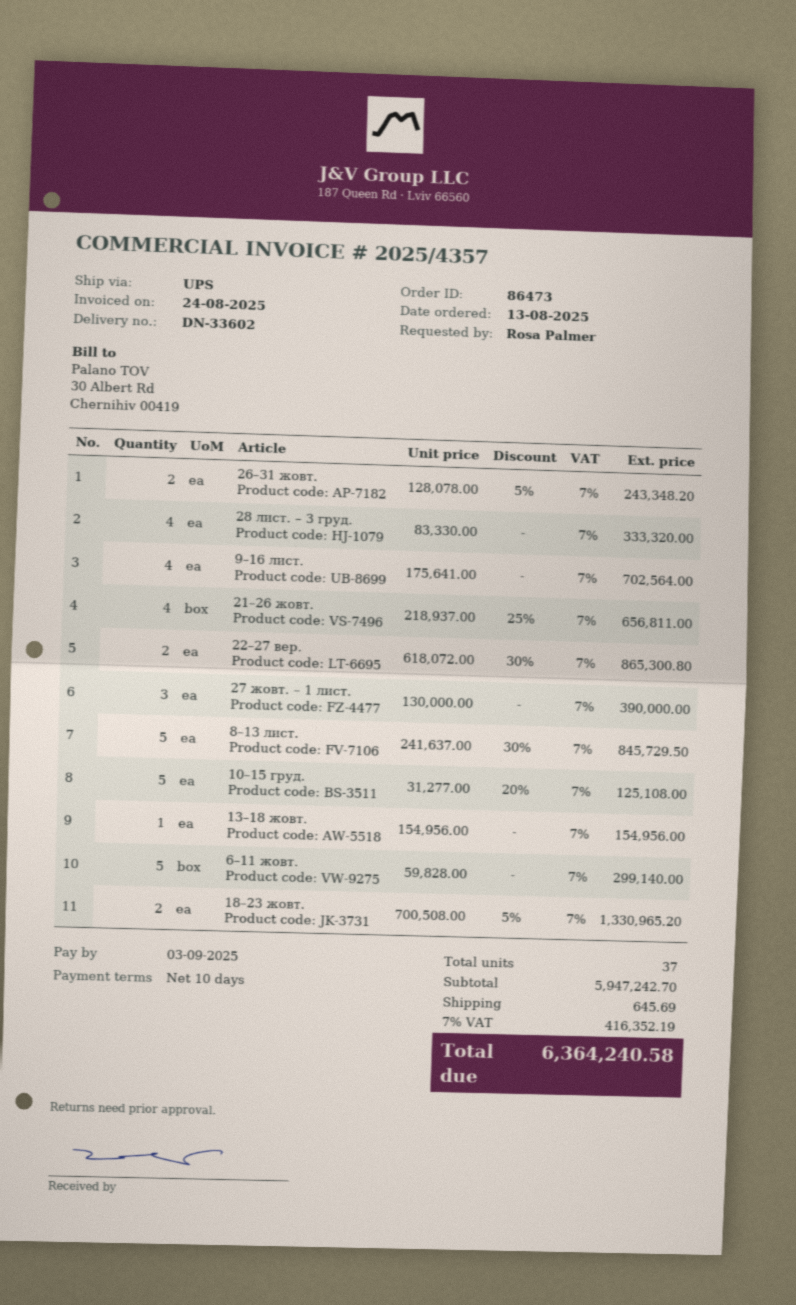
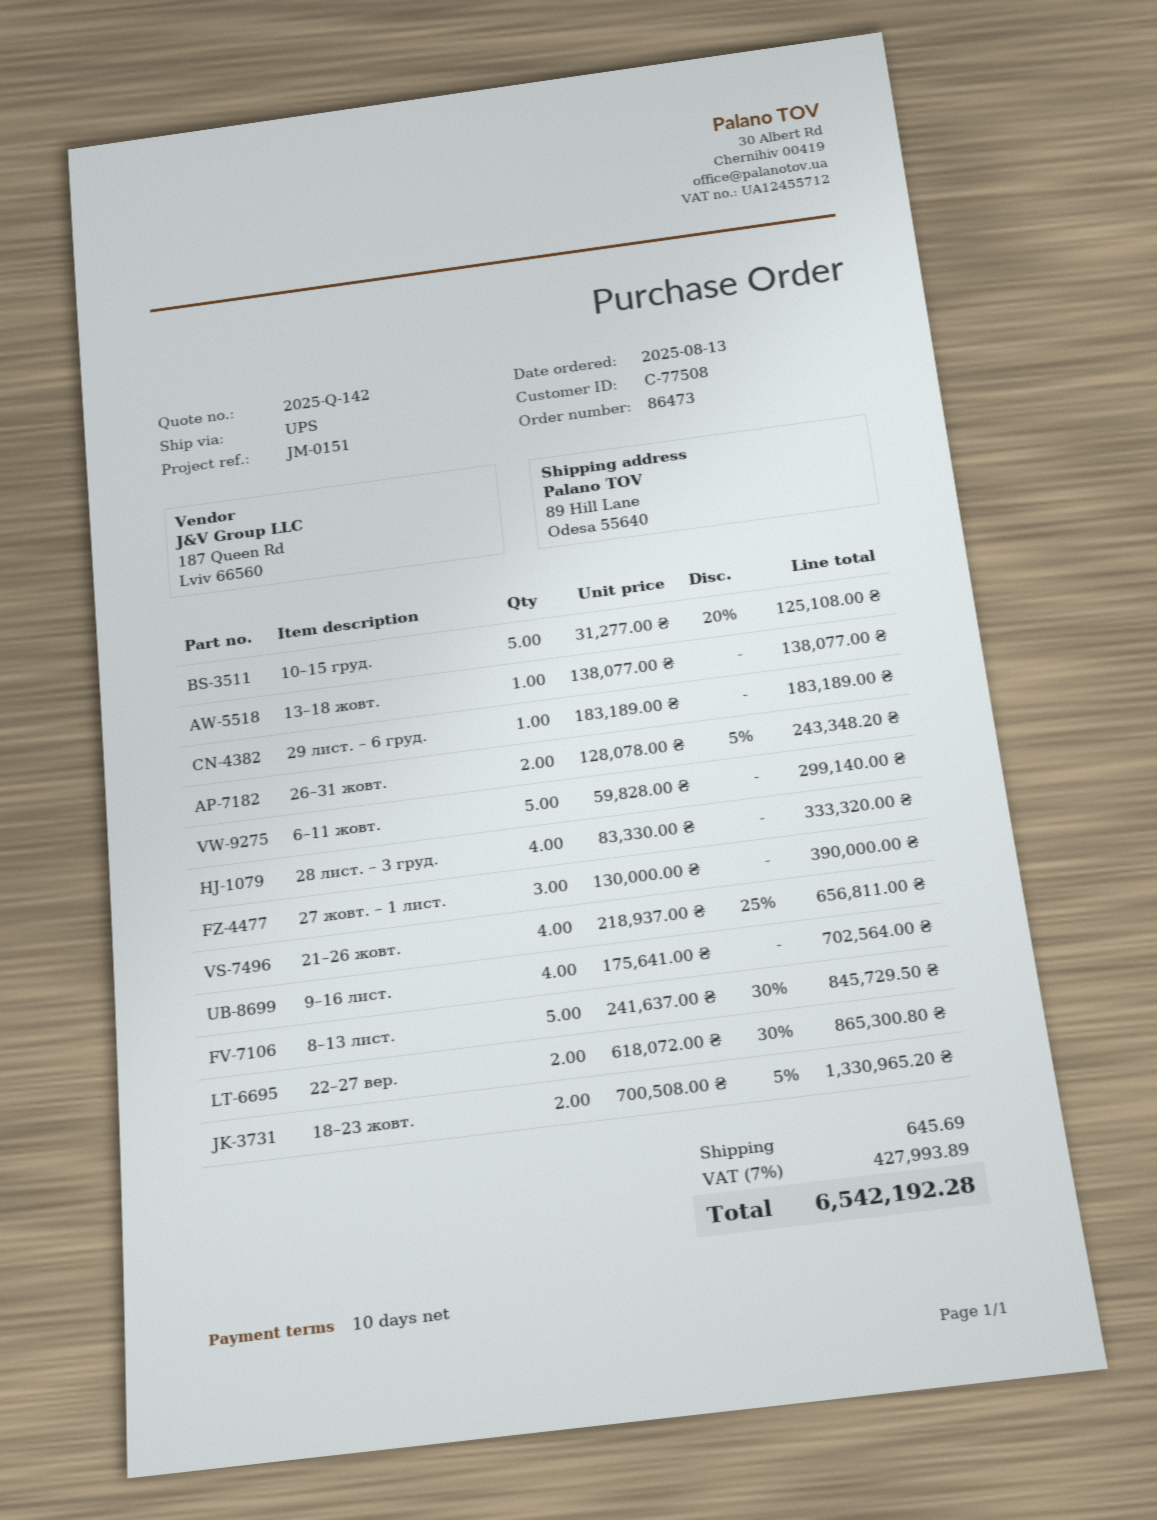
13–18 жовт.: 1 x 154956.00 = 154956.00 -> 1 x 138077.00 = 138077.00
29 лист. – 6 груд.: none -> 1 x 183189.00 = 183189.00
tax: 7% = 416352.19 -> 7% = 427993.89
total: 6364240.58 -> 6542192.28

